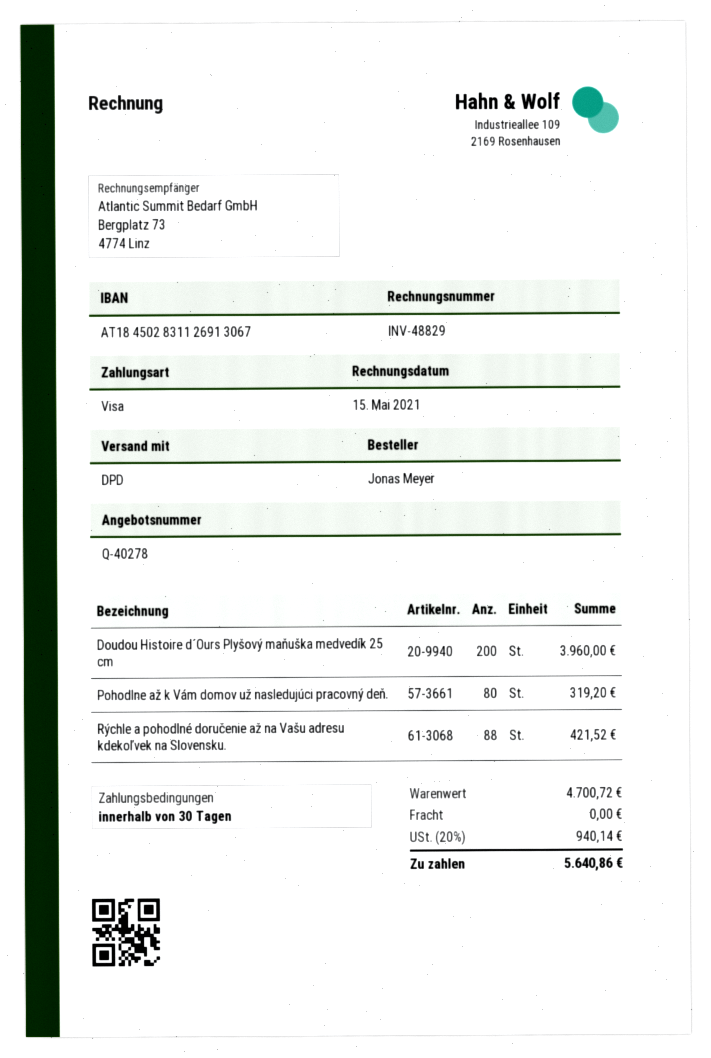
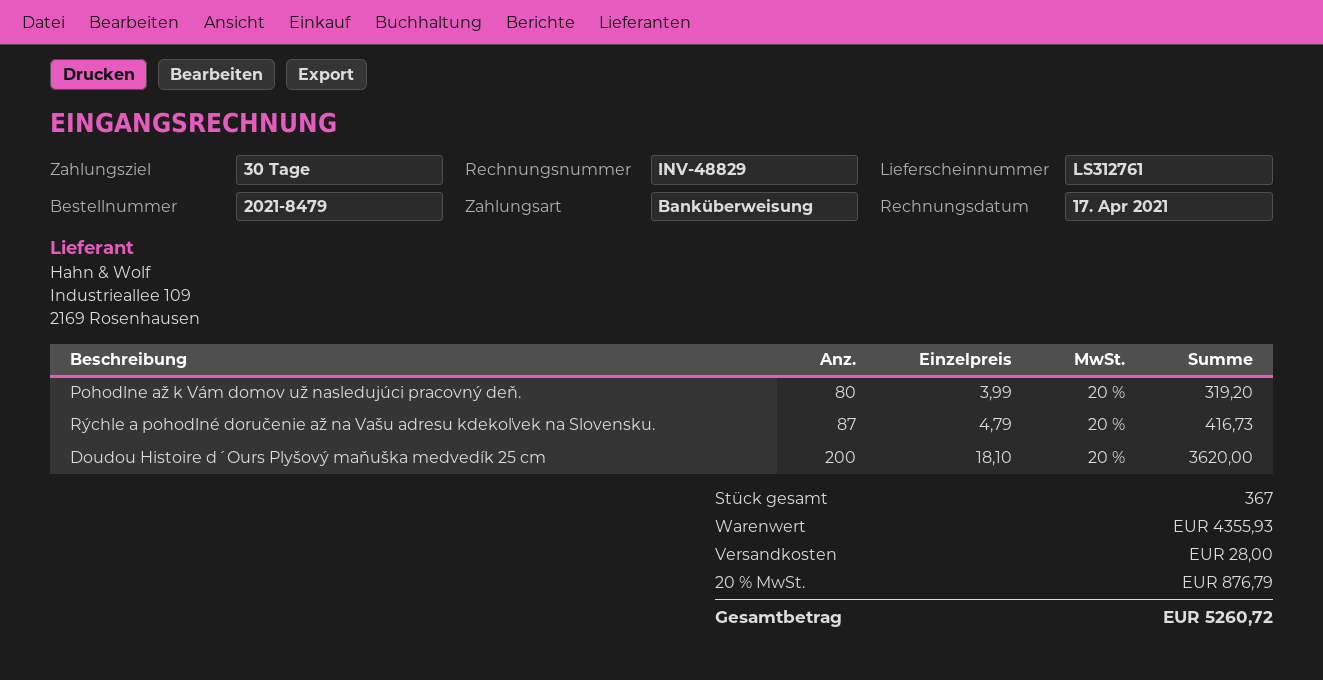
invoice date: 2021-05-15 -> 2021-04-17
payment method: Visa -> bank transfer
Doudou Histoire d´Ours Plyšový maňuška medvedík 25 cm: 200 for 3960.00 -> 200 for 3620.00
Rýchle a pohodlné doručenie až na Vašu adresu kdekoľvek na Slovensku.: 88 for 421.52 -> 87 for 416.73
subtotal: 4700.72 -> 4355.93
shipping: 0.00 -> 28.00
tax: 20% = 940.14 -> 20% = 876.79
total: 5640.86 -> 5260.72

